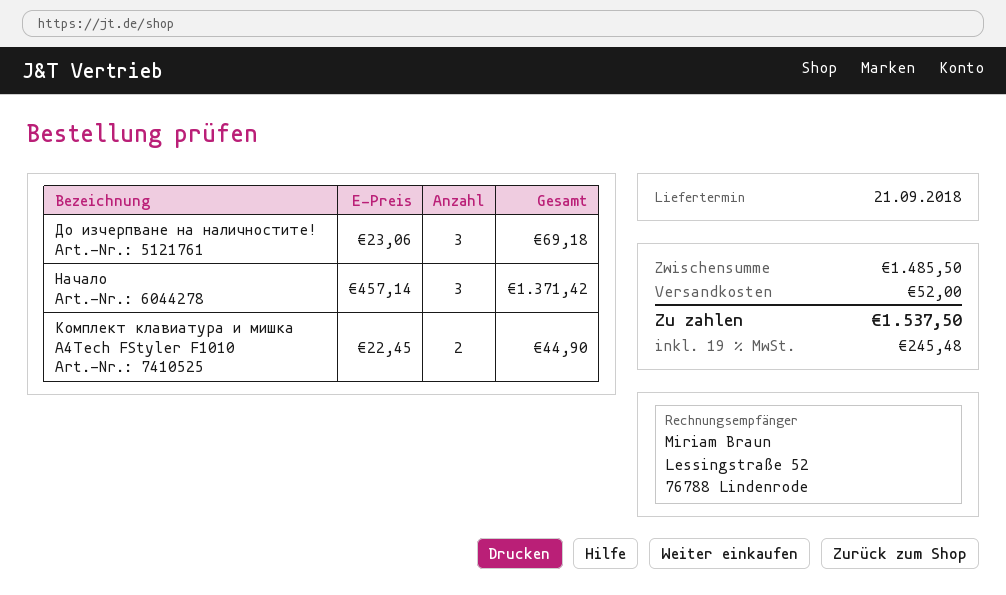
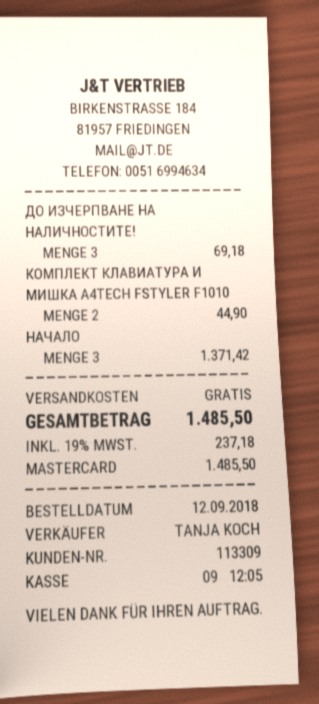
shipping: 52.00 -> 0.00
tax: 19% = 245.48 -> 19% = 237.18
total: 1537.50 -> 1485.50

